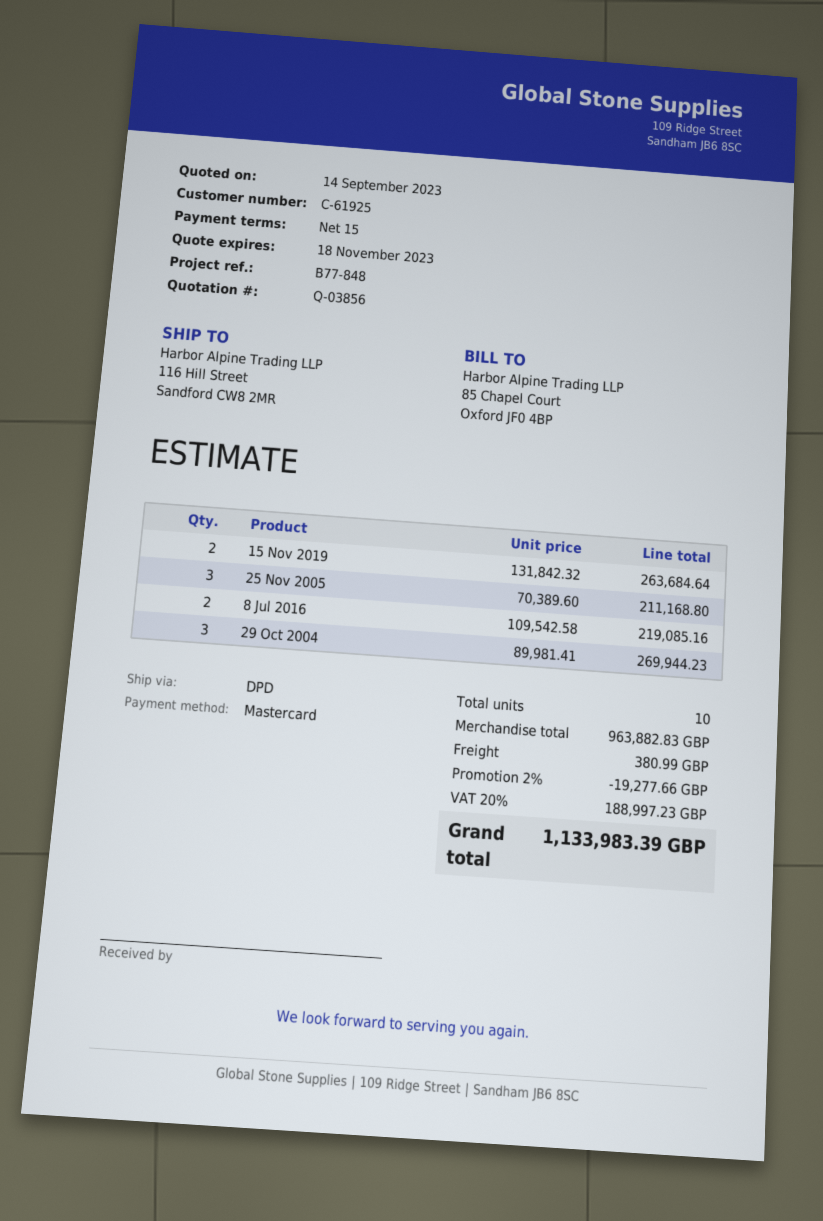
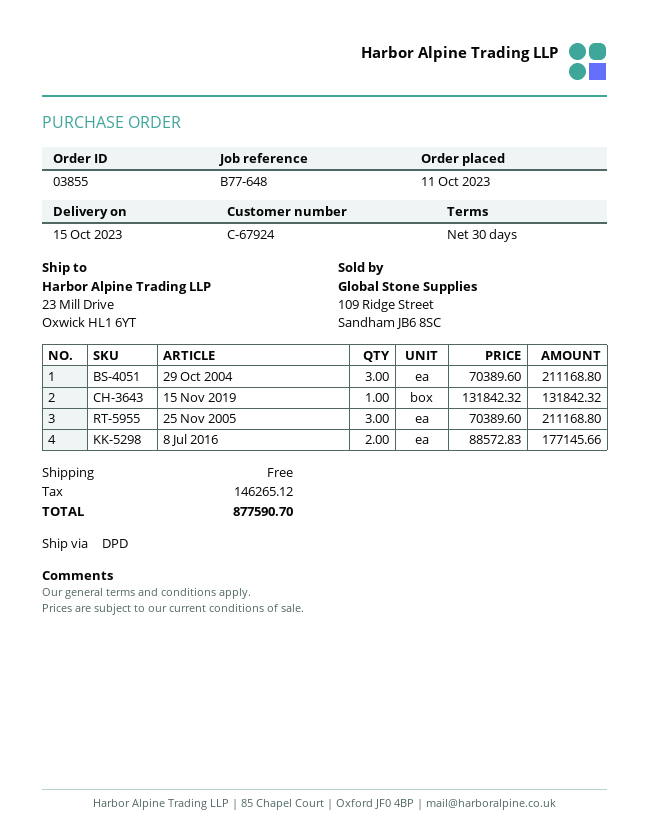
payment terms: 15 days -> 30 days
customer number: C-61925 -> C-67924
reference: B77-848 -> B77-648
ship to: 116 Hill Street, Sandford CW8 2MR -> 23 Mill Drive, Oxwick HL1 6YT
15 Nov 2019: 2 x 131842.32 = 263684.64 -> 1 x 131842.32 = 131842.32
8 Jul 2016: 2 x 109542.58 = 219085.16 -> 2 x 88572.83 = 177145.66
29 Oct 2004: 3 x 89981.41 = 269944.23 -> 3 x 70389.60 = 211168.80
discount: 2% = 19277.66 -> none
shipping: 380.99 -> 0.00
tax: 188997.23 -> 146265.12
total: 1133983.39 -> 877590.70

